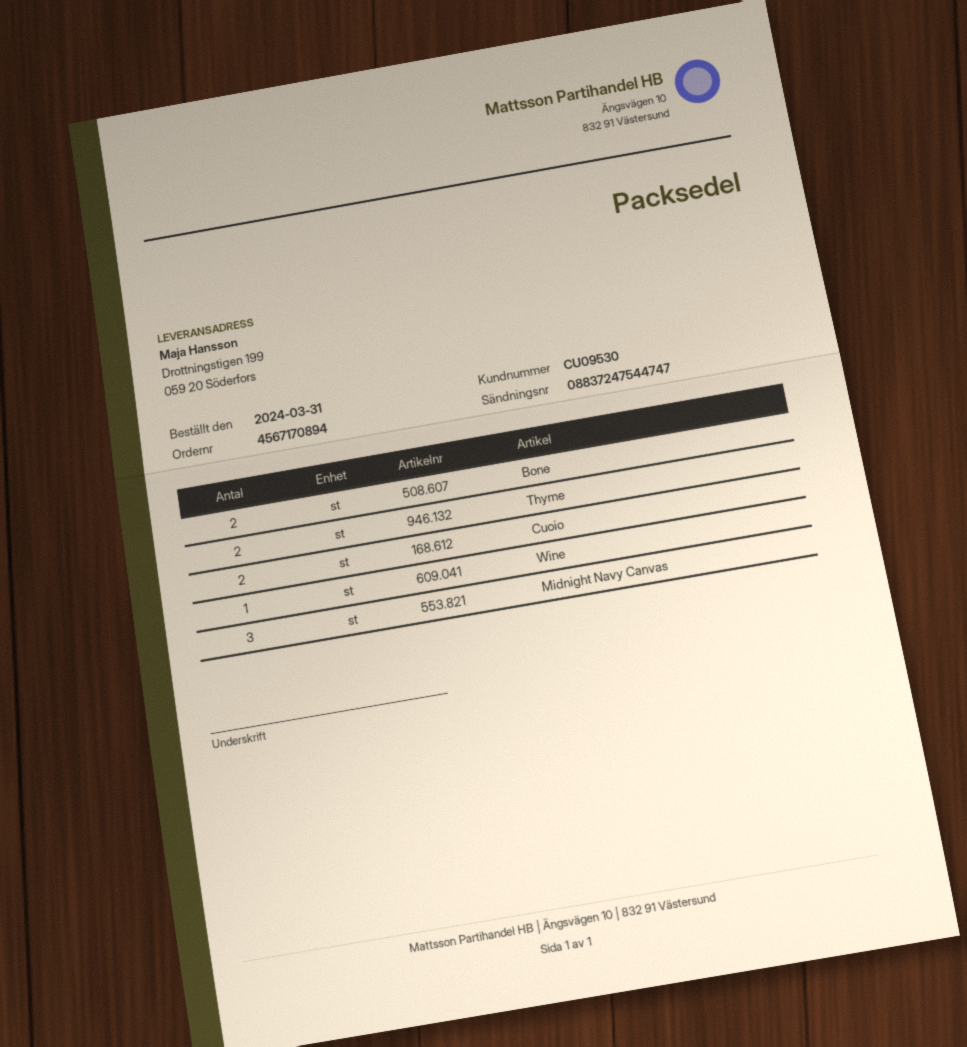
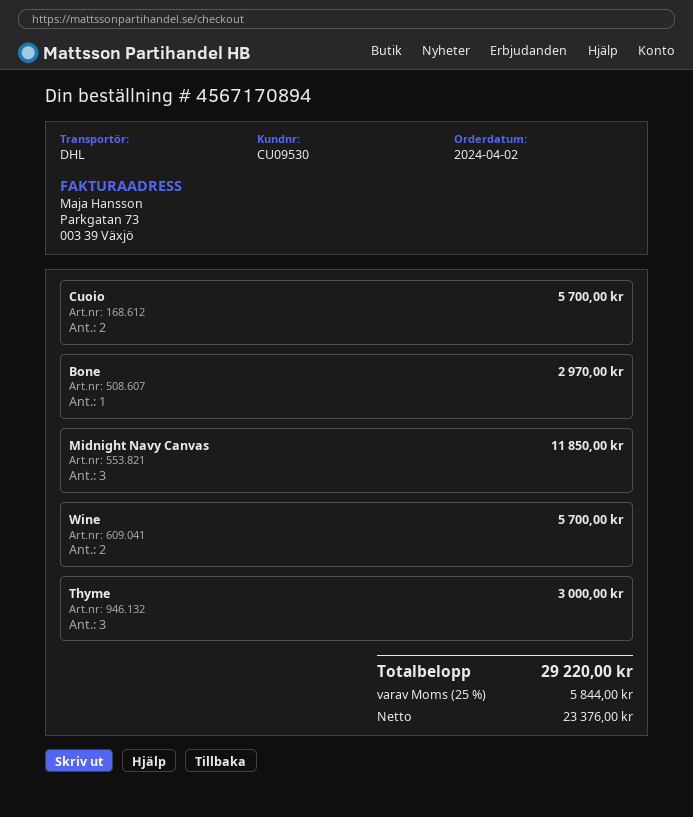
order date: 2024-03-31 -> 2024-04-02
Bone: 2 -> 1
Thyme: 2 -> 3
Wine: 1 -> 2

